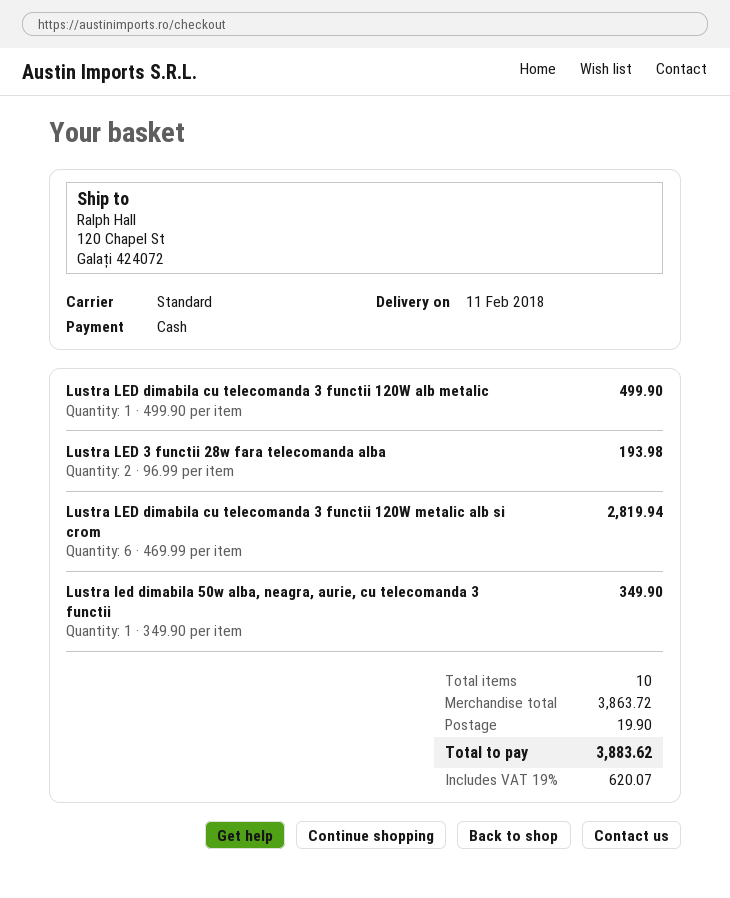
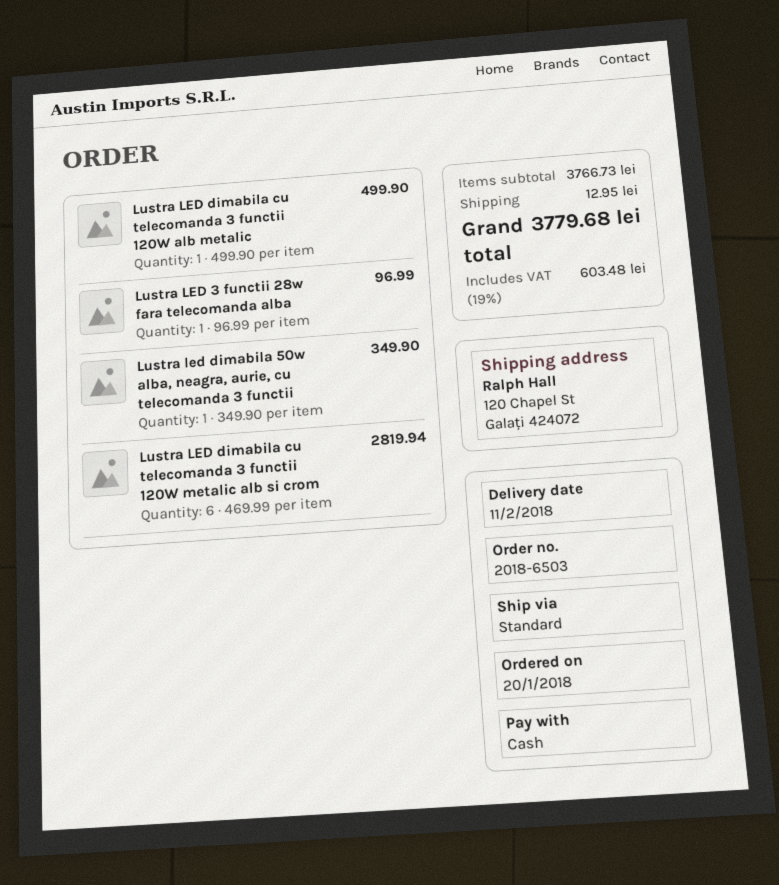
Lustra LED 3 functii 28w fara telecomanda alba: 2 x 96.99 = 193.98 -> 1 x 96.99 = 96.99
subtotal: 3863.72 -> 3766.73
shipping: 19.90 -> 12.95
tax: 19% = 620.07 -> 19% = 603.48
total: 3883.62 -> 3779.68

